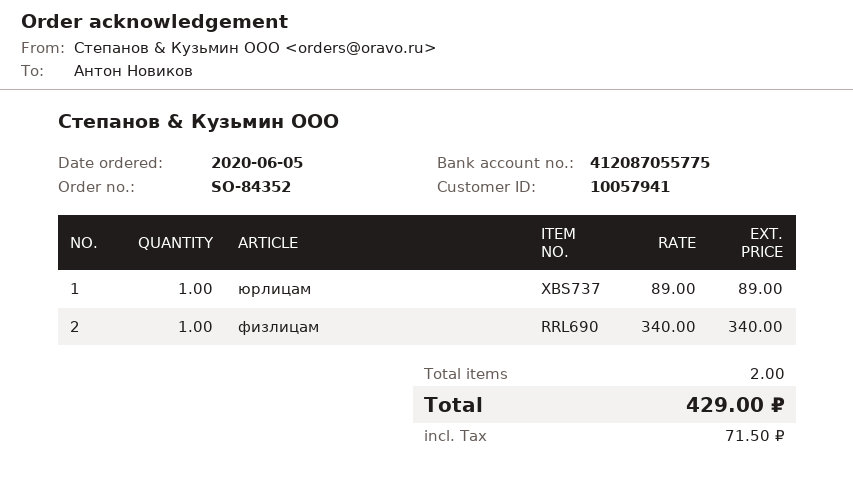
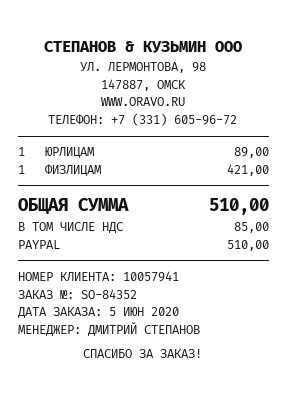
физлицам: 1 x 340.00 = 340.00 -> 1 x 421.00 = 421.00
tax: 71.50 -> 85.00
total: 429.00 -> 510.00

